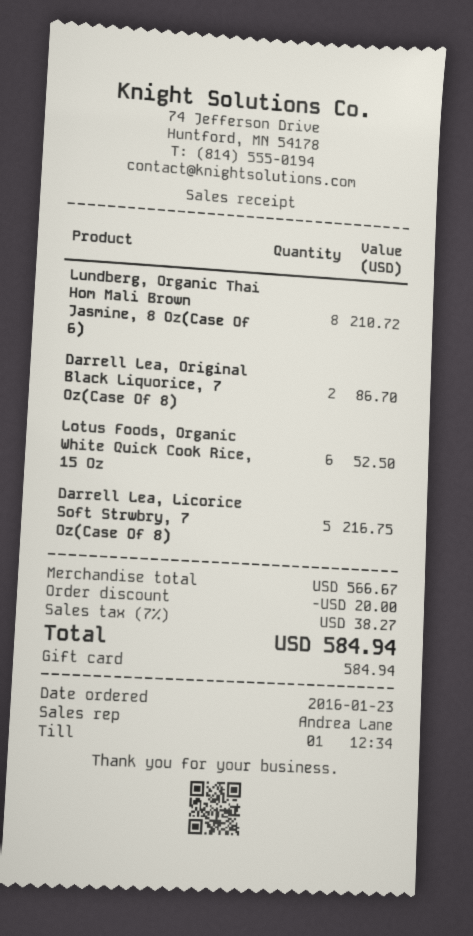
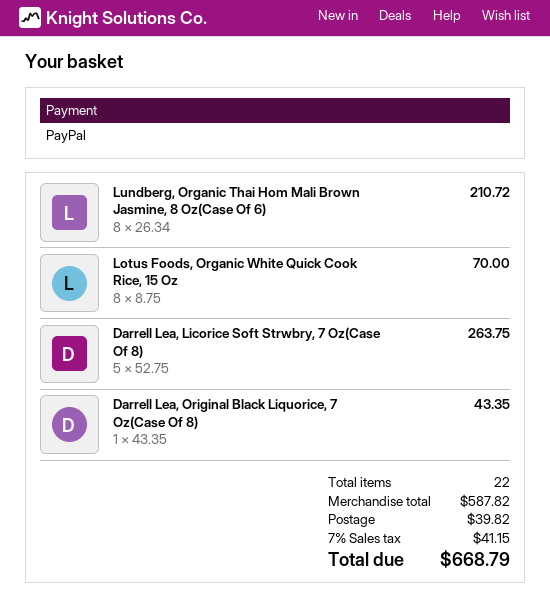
payment method: gift card -> PayPal
Darrell Lea, Original Black Liquorice, 7 Oz(Case Of 8): 2 for 86.70 -> 1 for 43.35
Lotus Foods, Organic White Quick Cook Rice, 15 Oz: 6 for 52.50 -> 8 for 70.00
Darrell Lea, Licorice Soft Strwbry, 7 Oz(Case Of 8): 5 for 216.75 -> 5 for 263.75
subtotal: 566.67 -> 587.82
discount: 20.00 -> none
shipping: none -> 39.82
tax: 7% = 38.27 -> 7% = 41.15
total: 584.94 -> 668.79

